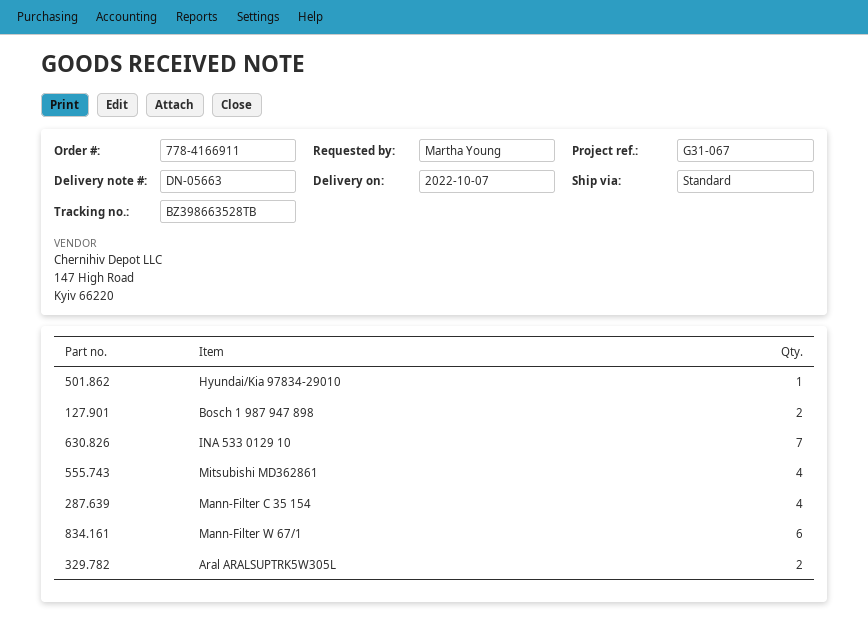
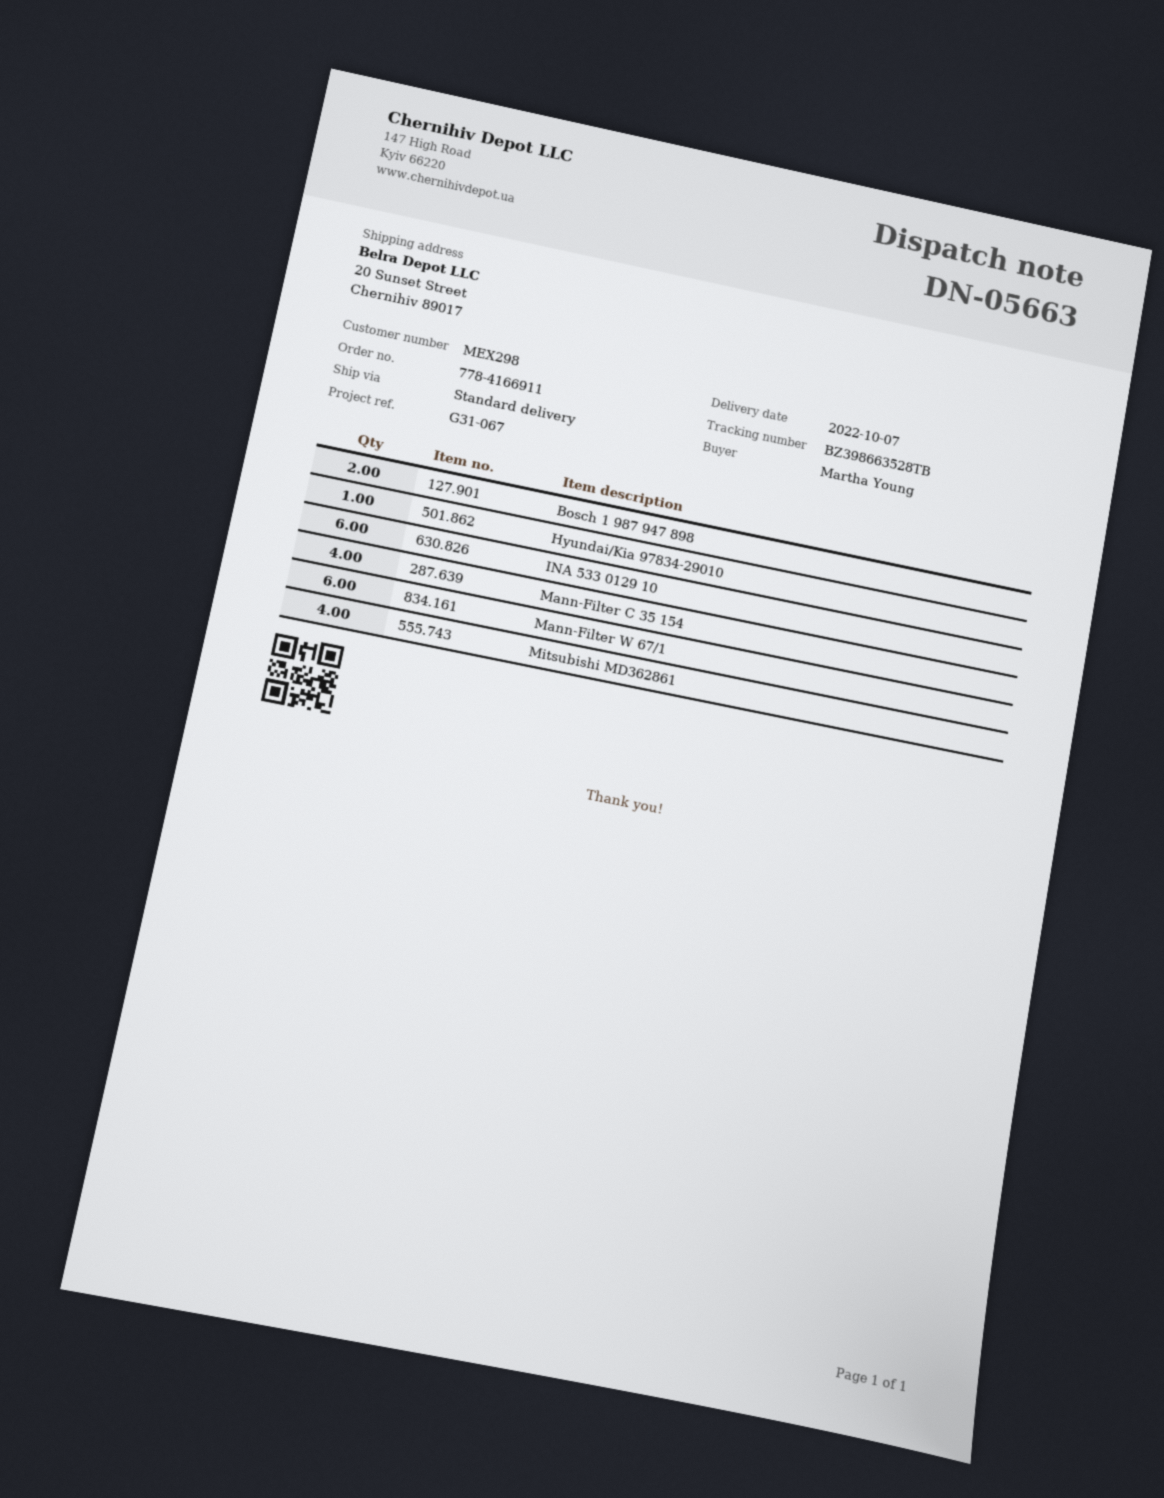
INA 533 0129 10: 7 -> 6
Aral ARALSUPTRK5W305L: 2 -> none

